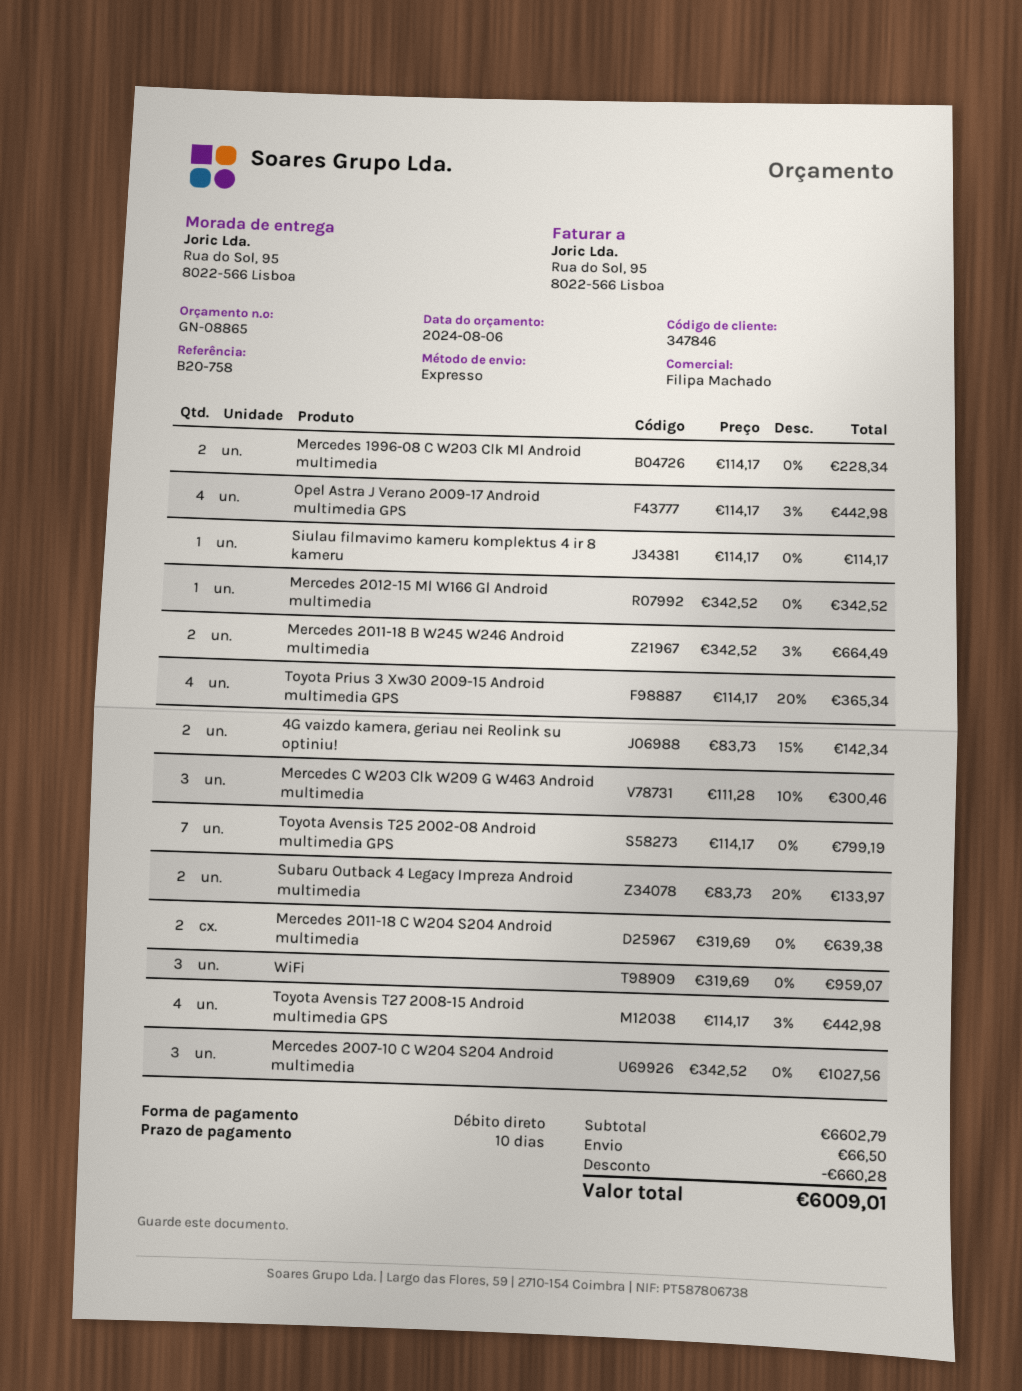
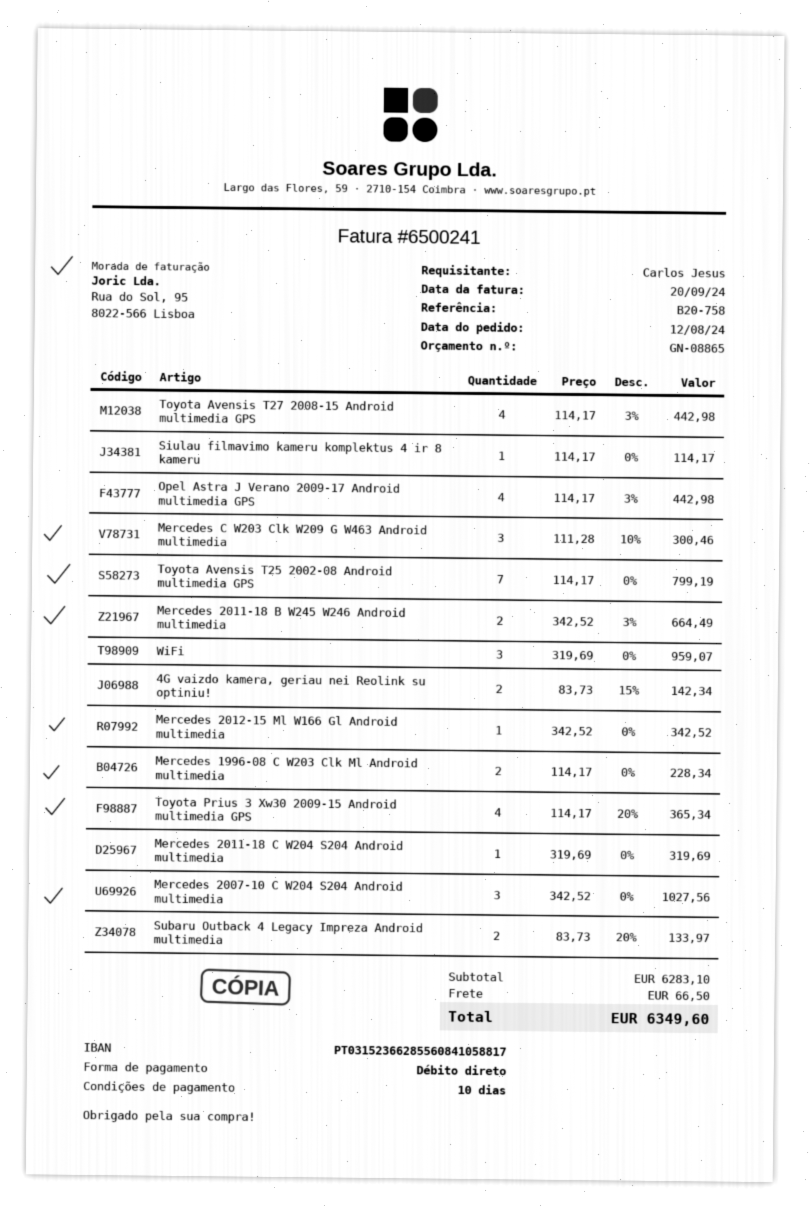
Mercedes 2011-18 C W204 S204 Android multimedia: 2 x 319.69 = 639.38 -> 1 x 319.69 = 319.69
subtotal: 6602.79 -> 6283.10
discount: 660.28 -> none
total: 6009.01 -> 6349.60

